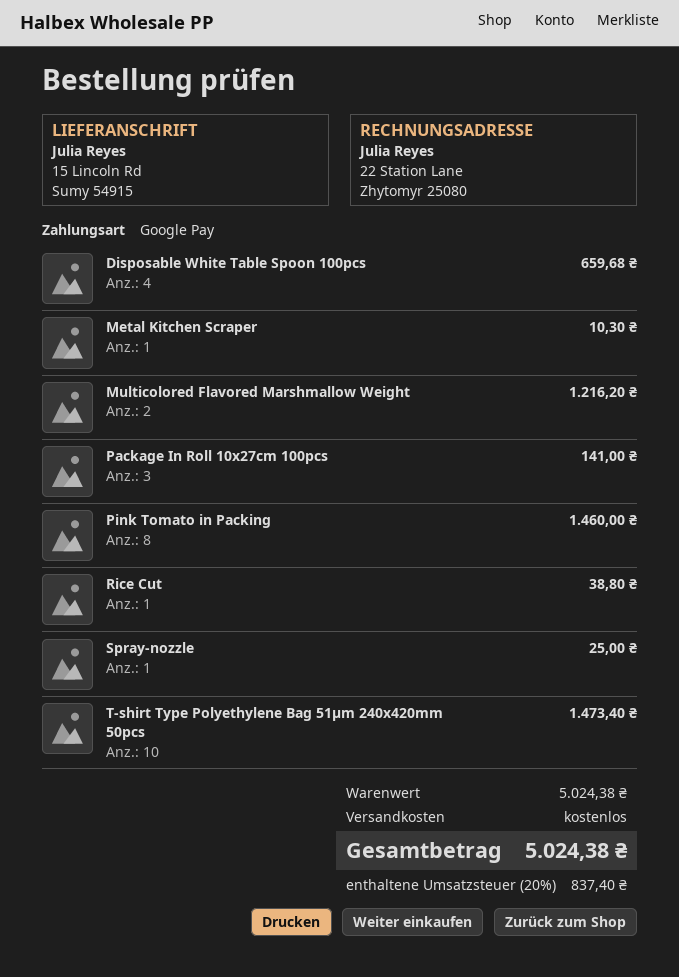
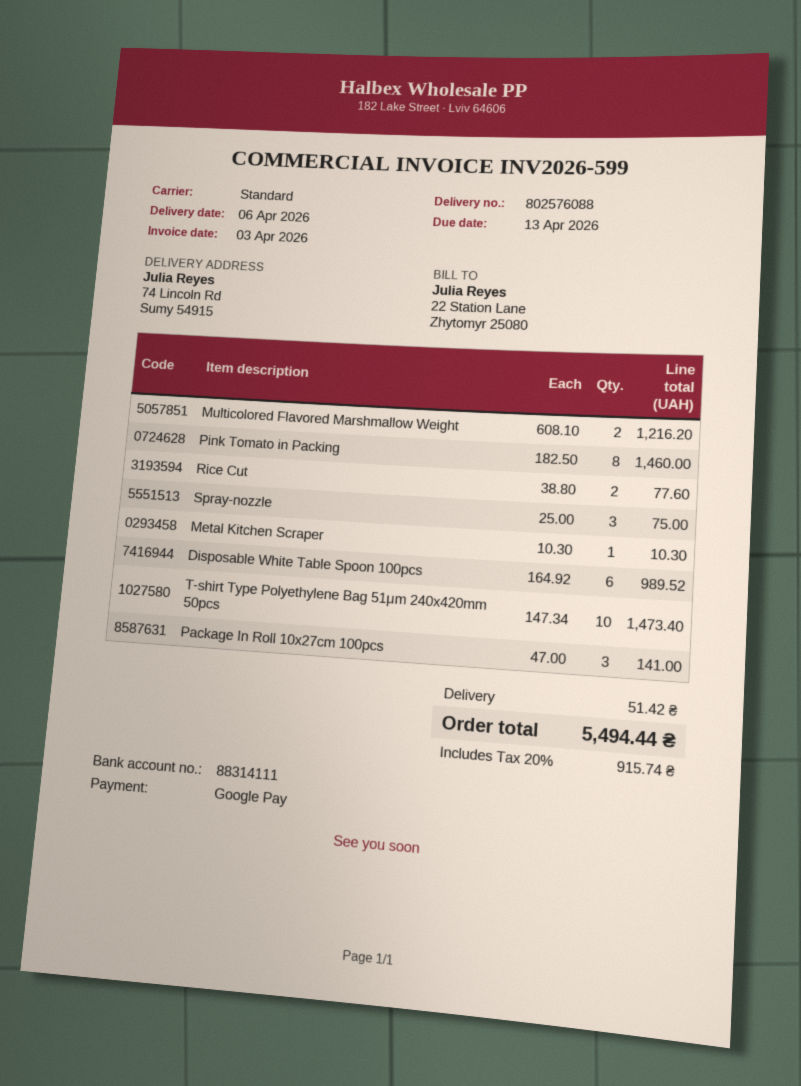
ship to: 15 Lincoln Rd, Sumy 54915 -> 74 Lincoln Rd, Sumy 54915
Disposable White Table Spoon 100pcs: 4 for 659.68 -> 6 for 989.52
Rice Cut: 1 for 38.80 -> 2 for 77.60
Spray-nozzle: 1 for 25.00 -> 3 for 75.00
shipping: 0.00 -> 51.42
tax: 20% = 837.40 -> 20% = 915.74
total: 5024.38 -> 5494.44

